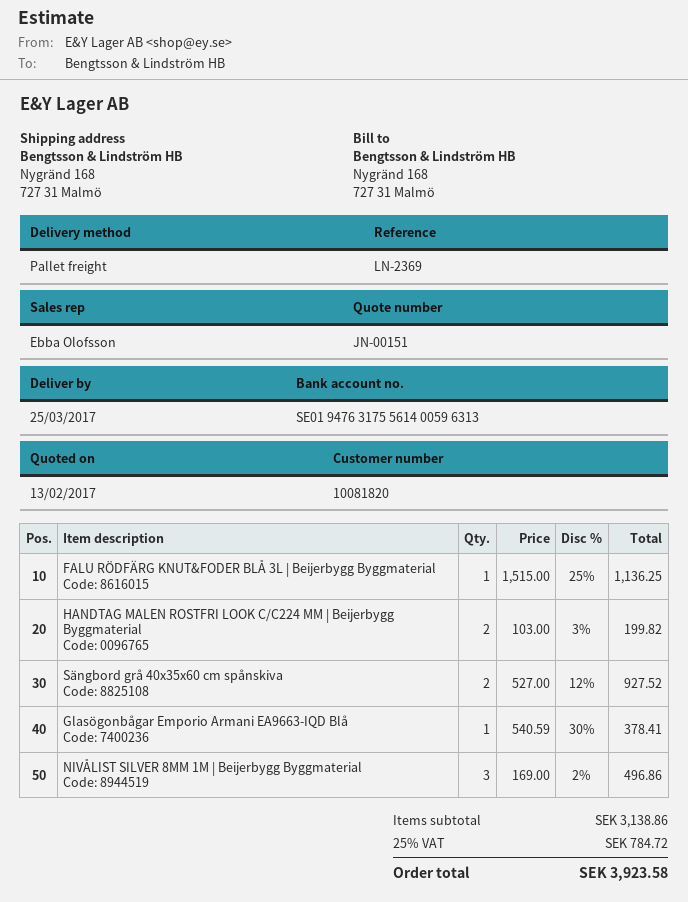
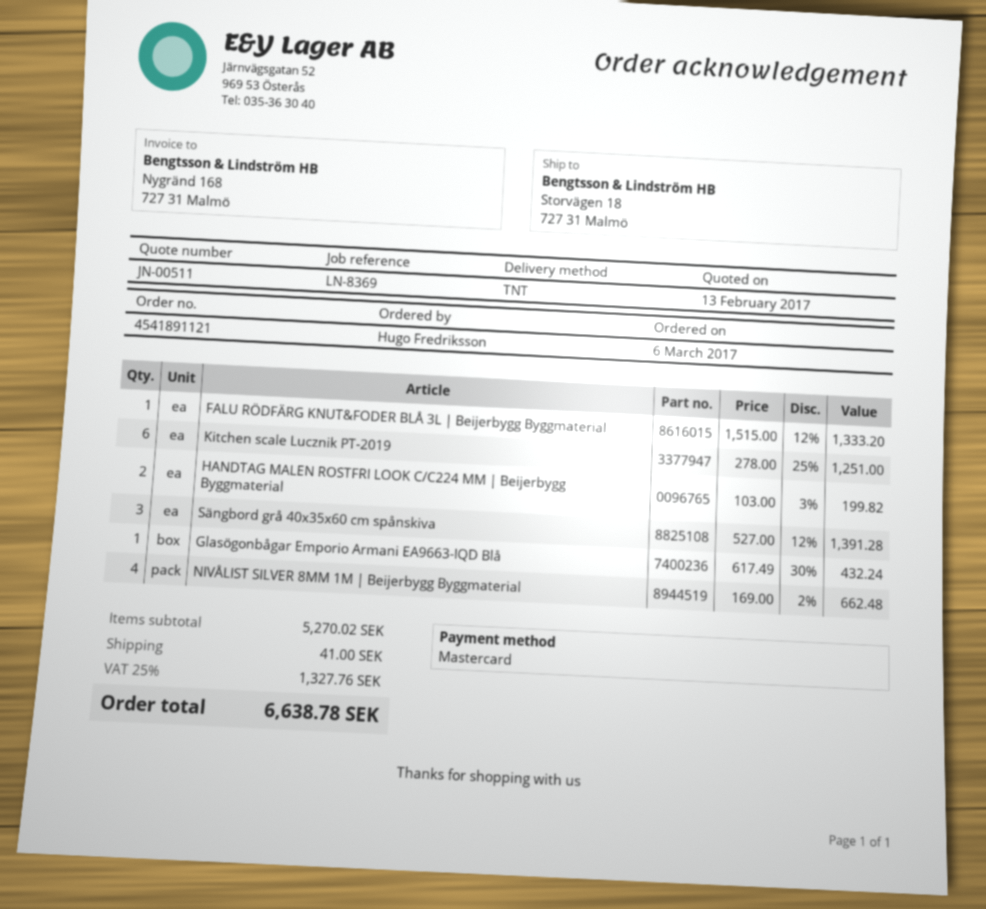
quote number: JN-00151 -> JN-00511
reference: LN-2369 -> LN-8369
shipping method: pallet freight -> TNT
ship to: Nygränd 168, 727 31 Malmö -> Storvägen 18, 727 31 Malmö
FALU RÖDFÄRG KNUT&FODER BLÅ 3L | Beijerbygg Byggmaterial: 1 x 1515.00 - 25% = 1136.25 -> 1 x 1515.00 - 12% = 1333.20
Sängbord grå 40x35x60 cm spånskiva: 2 x 527.00 - 12% = 927.52 -> 3 x 527.00 - 12% = 1391.28
Glasögonbågar Emporio Armani EA9663-IQD Blå: 1 x 540.59 - 30% = 378.41 -> 1 x 617.49 - 30% = 432.24
NIVÅLIST SILVER 8MM 1M | Beijerbygg Byggmaterial: 3 x 169.00 - 2% = 496.86 -> 4 x 169.00 - 2% = 662.48
Kitchen scale Lucznik PT-2019: none -> 6 x 278.00 - 25% = 1251.00
subtotal: 3138.86 -> 5270.02
shipping: none -> 41.00
tax: 25% = 784.72 -> 25% = 1327.76
total: 3923.58 -> 6638.78

